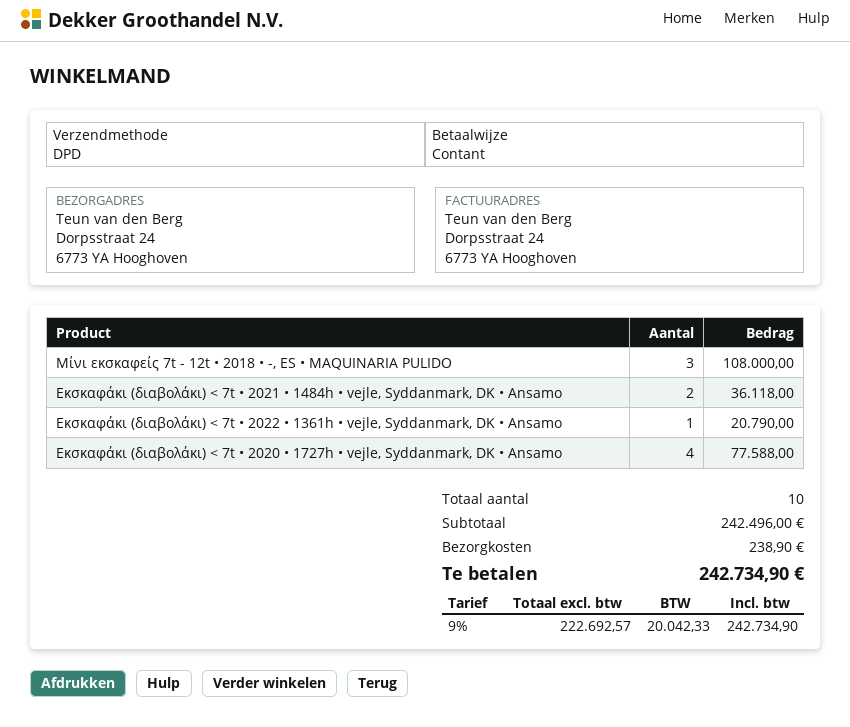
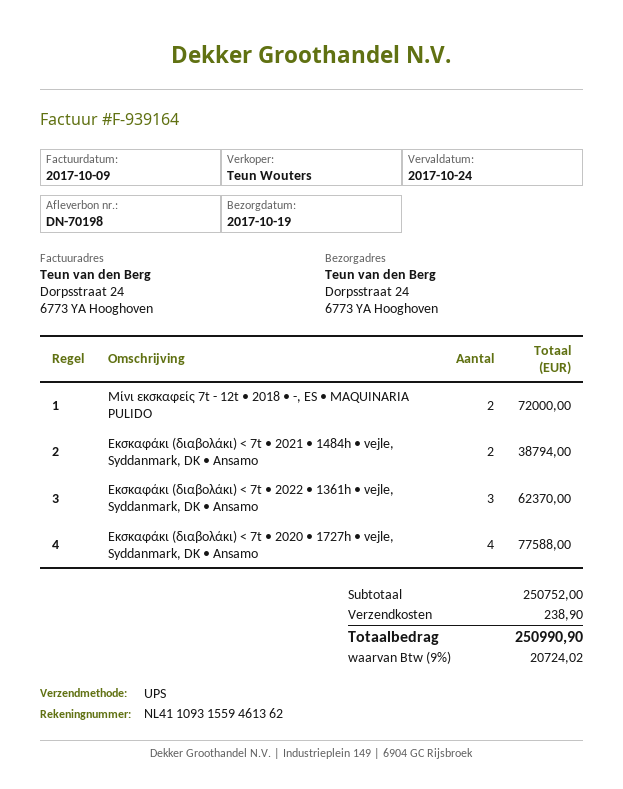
shipping method: DPD -> UPS
Μίνι εκσκαφείς 7t - 12t • 2018 • -, ES • MAQUINARIA PULIDO: 3 for 108000.00 -> 2 for 72000.00
Εκσκαφάκι (διαβολάκι) < 7t • 2021 • 1484h • vejle, Syddanmark, DK • Ansamo: 2 for 36118.00 -> 2 for 38794.00
Εκσκαφάκι (διαβολάκι) < 7t • 2022 • 1361h • vejle, Syddanmark, DK • Ansamo: 1 for 20790.00 -> 3 for 62370.00
subtotal: 242496.00 -> 250752.00
tax: 9% = 20042.33 -> 9% = 20724.02
total: 242734.90 -> 250990.90

